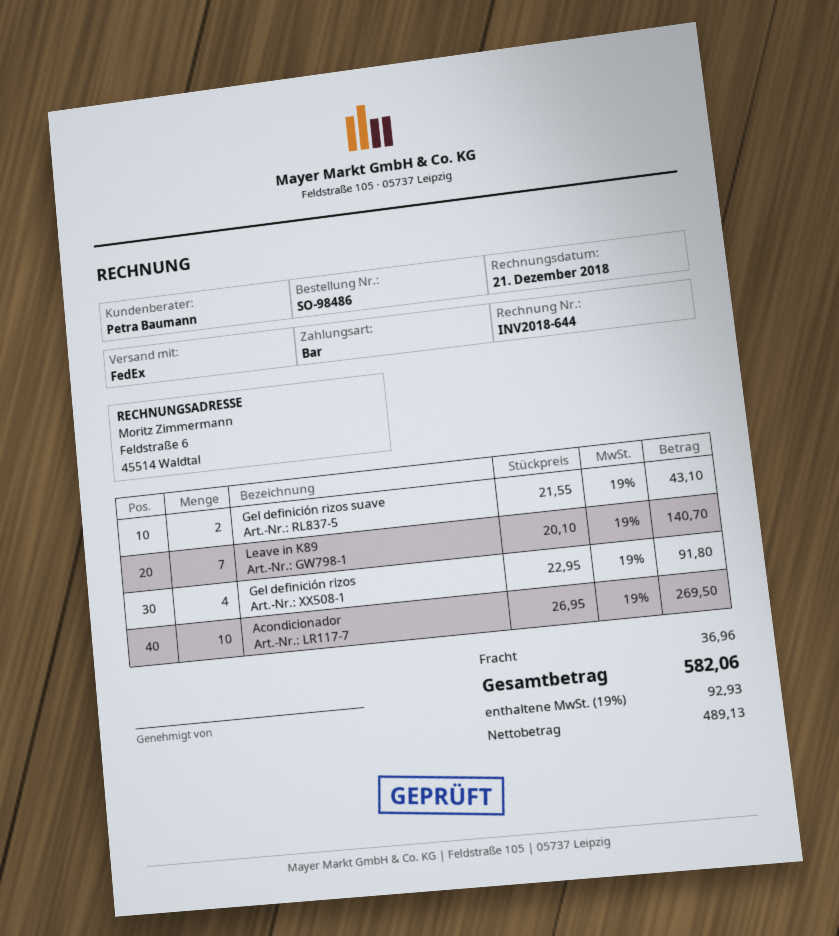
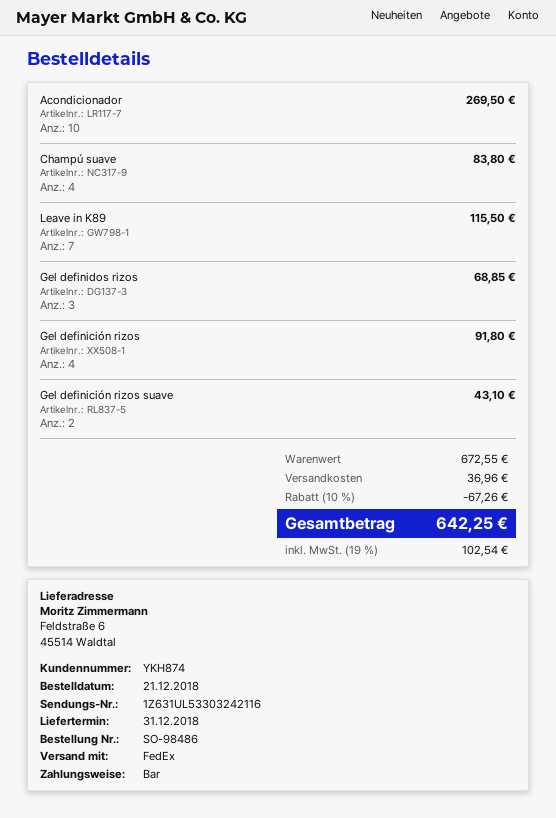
Leave in K89: 7 for 140.70 -> 7 for 115.50
Champú suave: none -> 4 for 83.80
Gel definidos rizos: none -> 3 for 68.85
discount: none -> 10% = 67.26
tax: 19% = 92.93 -> 19% = 102.54
total: 582.06 -> 642.25

